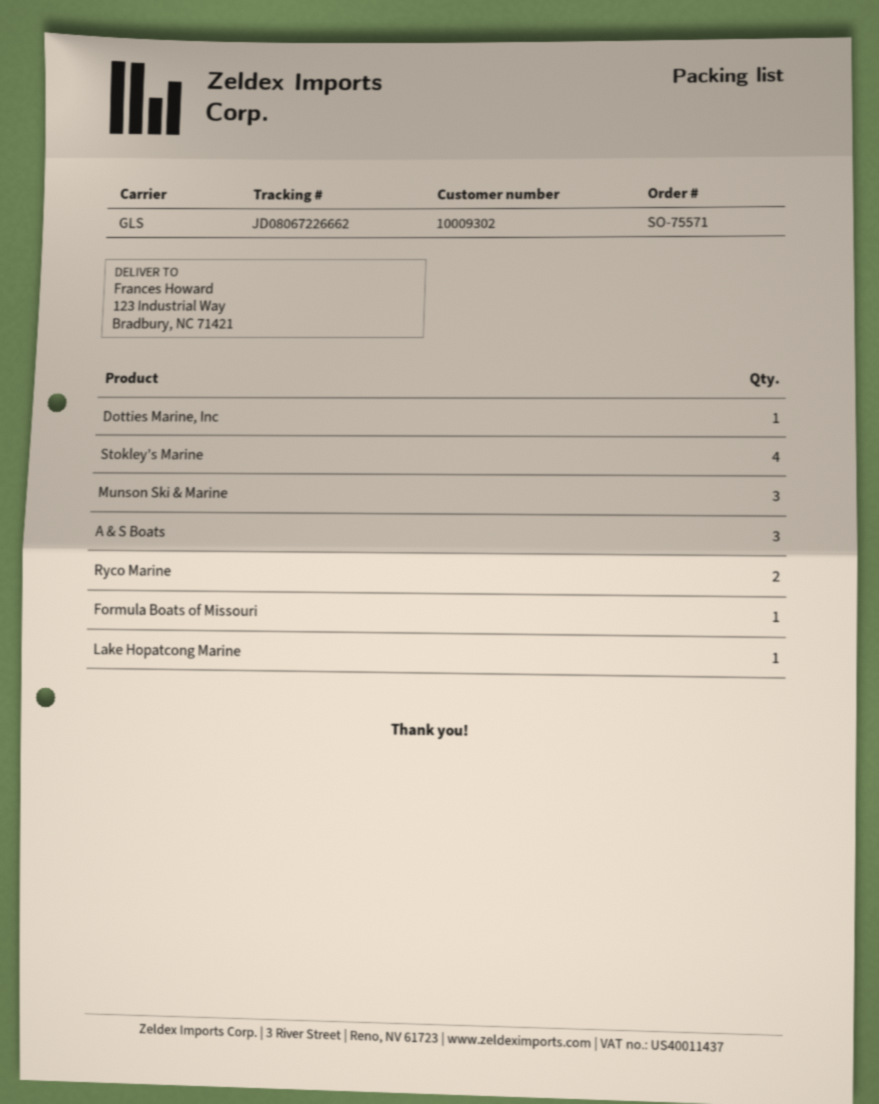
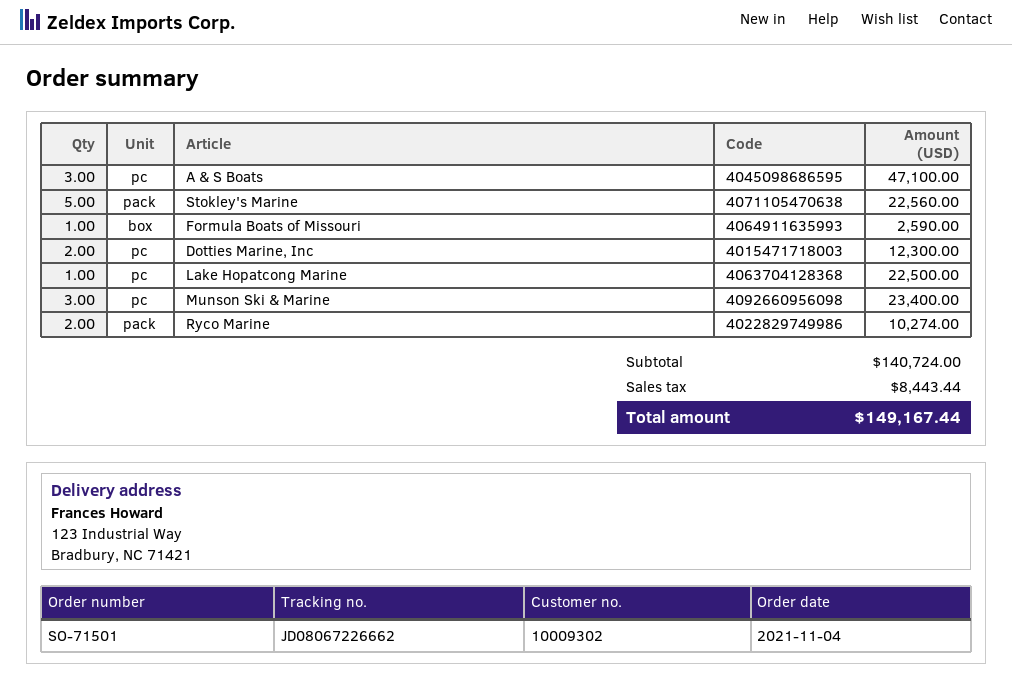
order number: SO-75571 -> SO-71501
Dotties Marine, Inc: 1 -> 2
Stokley's Marine: 4 -> 5

